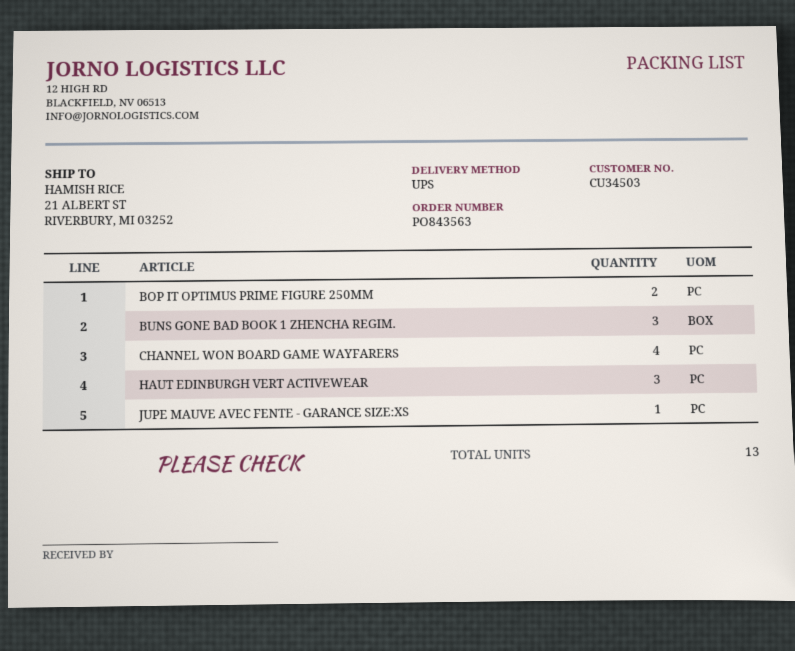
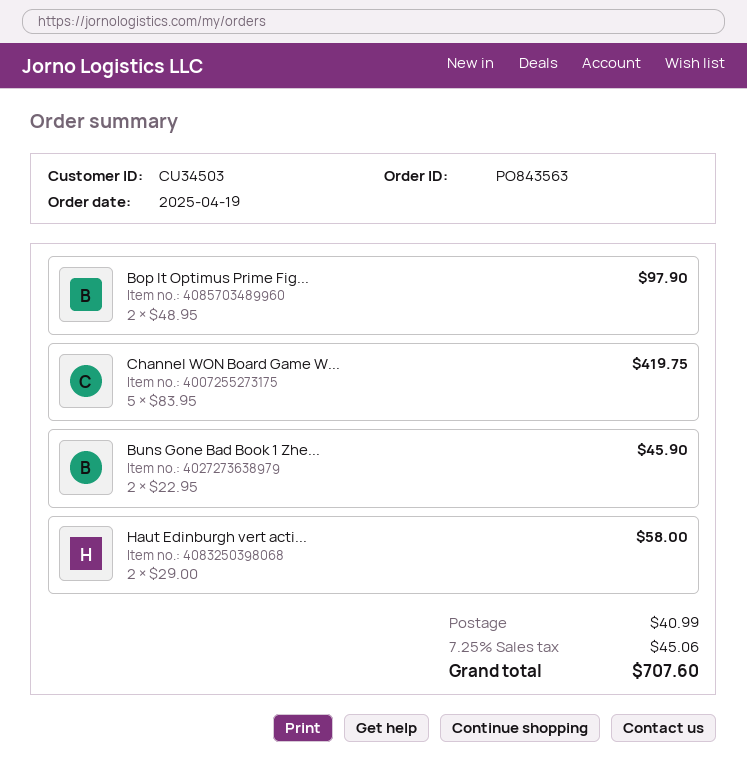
BUNS GONE BAD BOOK 1 ZHENCHA REGIM.: 3 -> 2
CHANNEL WON BOARD GAME WAYFARERS: 4 -> 5
HAUT EDINBURGH VERT ACTIVEWEAR: 3 -> 2
JUPE MAUVE AVEC FENTE - GARANCE SIZE:XS: 1 -> none

